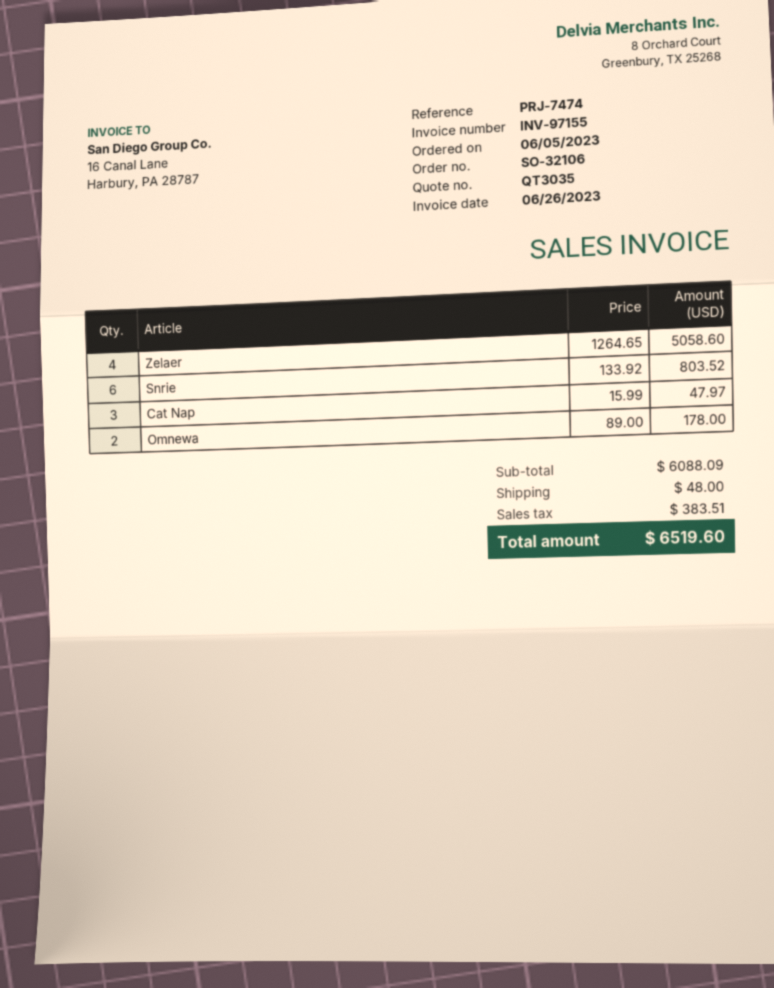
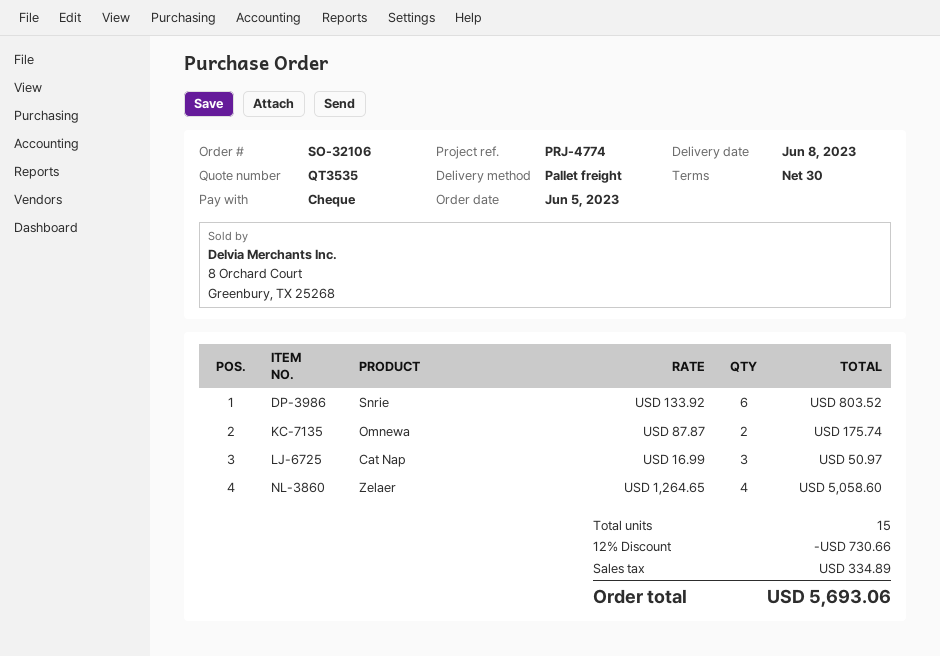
quote number: QT3035 -> QT3535
reference: PRJ-7474 -> PRJ-4774
Cat Nap: 3 x 15.99 = 47.97 -> 3 x 16.99 = 50.97
Omnewa: 2 x 89.00 = 178.00 -> 2 x 87.87 = 175.74
discount: none -> 12% = 730.66
shipping: 48.00 -> none
tax: 383.51 -> 334.89
total: 6519.60 -> 5693.06

